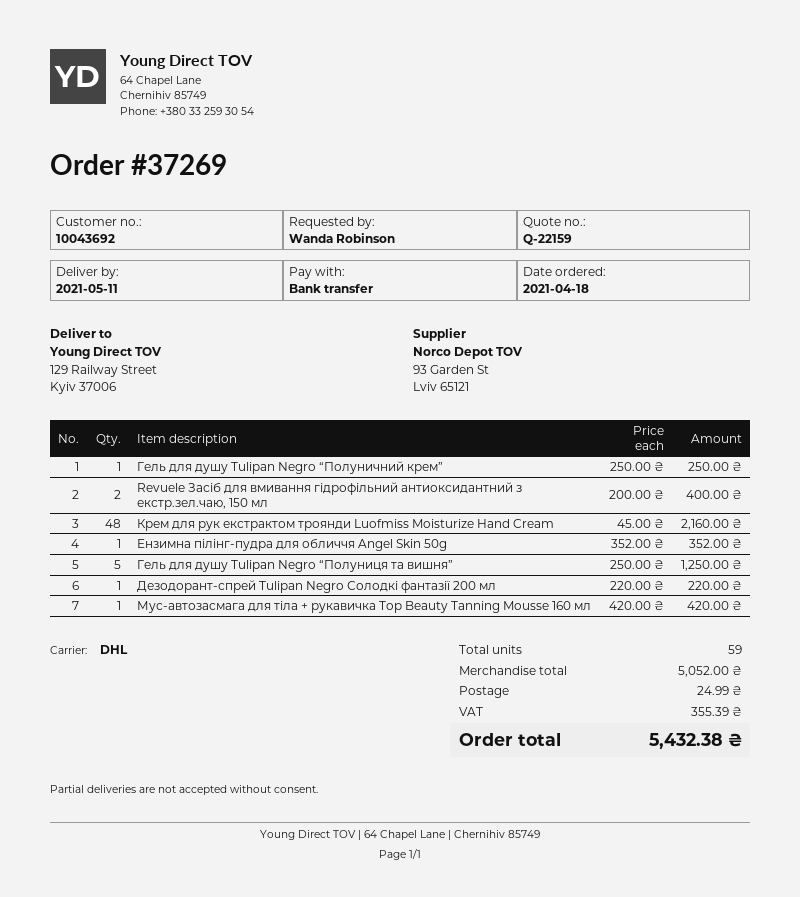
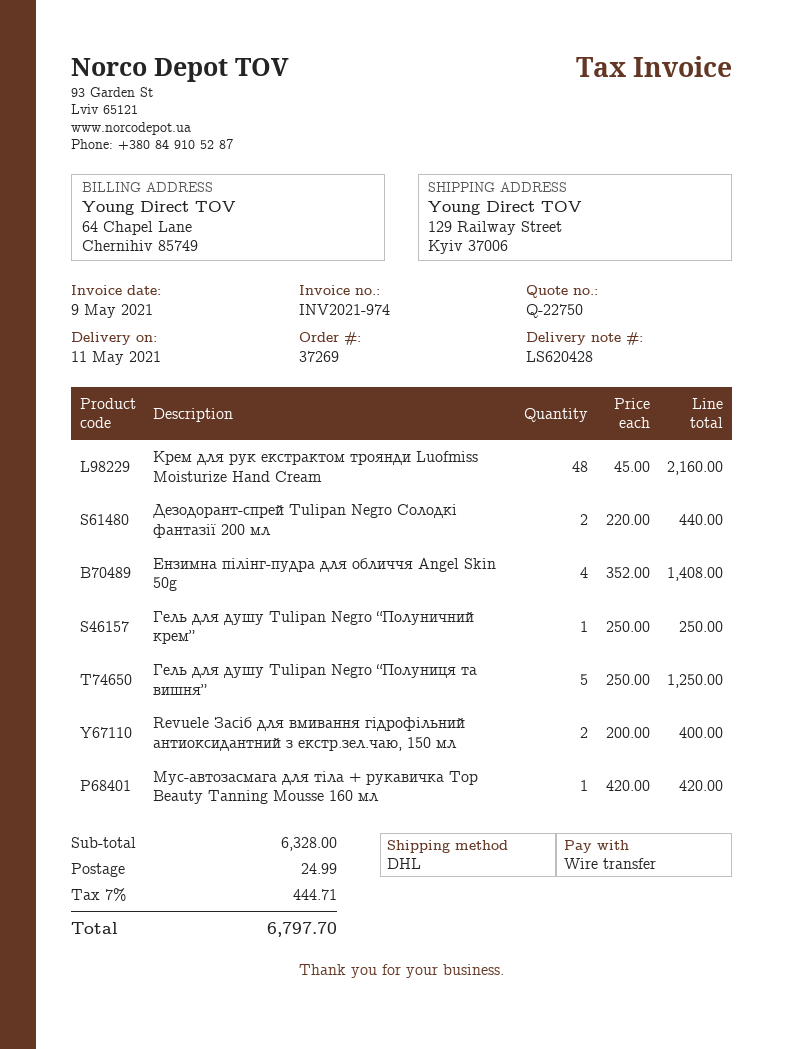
quote number: Q-22159 -> Q-22750
Ензимна пілінг-пудра для обличчя Angel Skin 50g: 1 x 352.00 = 352.00 -> 4 x 352.00 = 1408.00
Дезодорант-спрей Tulipan Negro Солодкі фантазії 200 мл: 1 x 220.00 = 220.00 -> 2 x 220.00 = 440.00
subtotal: 5052.00 -> 6328.00
tax: 355.39 -> 444.71
total: 5432.38 -> 6797.70

